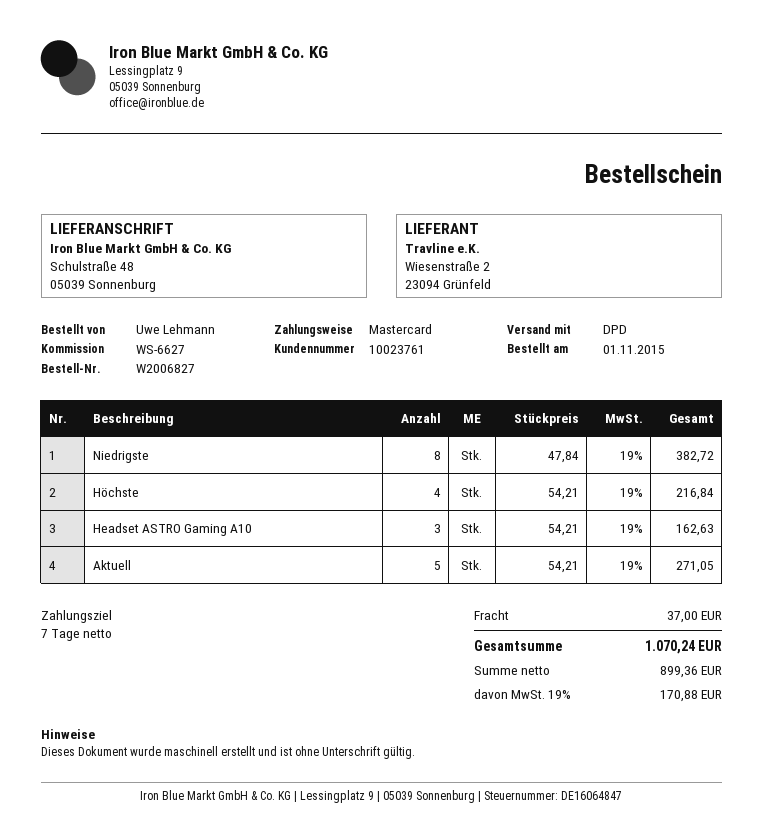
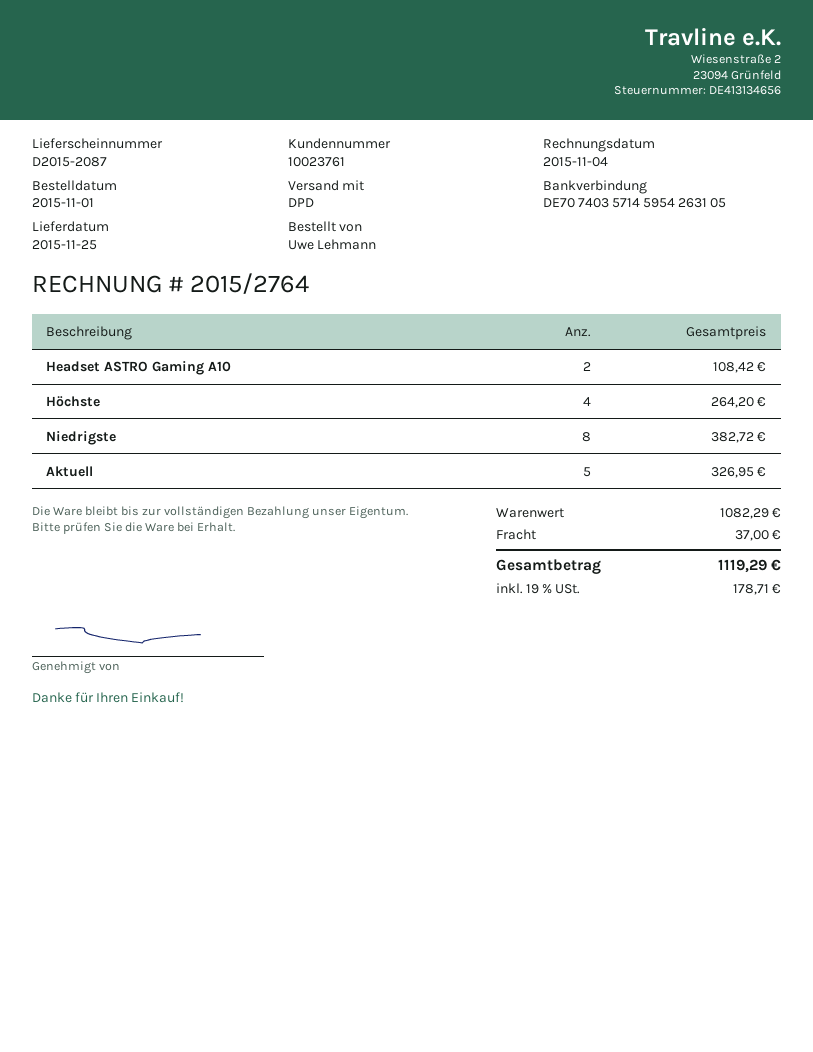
Höchste: 4 for 216.84 -> 4 for 264.20
Headset ASTRO Gaming A10: 3 for 162.63 -> 2 for 108.42
Aktuell: 5 for 271.05 -> 5 for 326.95
tax: 19% = 170.88 -> 19% = 178.71
total: 1070.24 -> 1119.29

